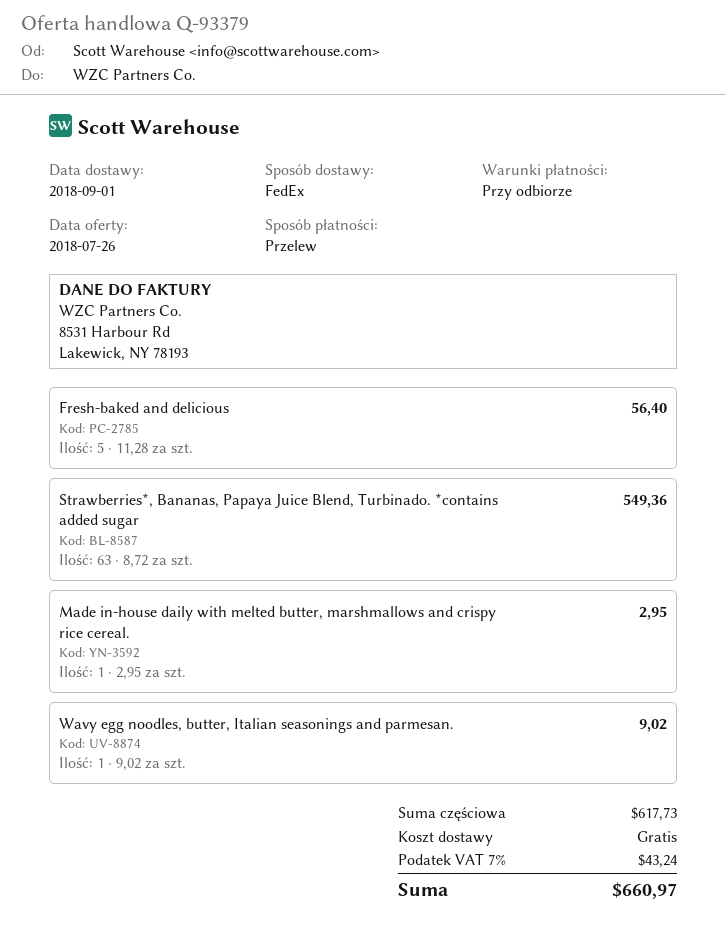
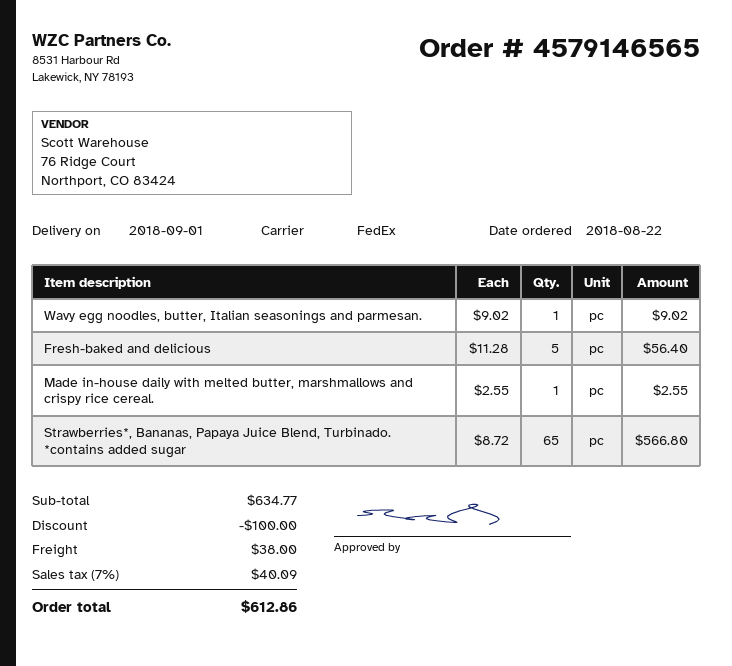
Strawberries*, Bananas, Papaya Juice Blend, Turbinado. *contains added sugar: 63 x 8.72 = 549.36 -> 65 x 8.72 = 566.80
Made in-house daily with melted butter, marshmallows and crispy rice cereal.: 1 x 2.95 = 2.95 -> 1 x 2.55 = 2.55
subtotal: 617.73 -> 634.77
discount: none -> 100.00
shipping: 0.00 -> 38.00
tax: 7% = 43.24 -> 7% = 40.09
total: 660.97 -> 612.86

